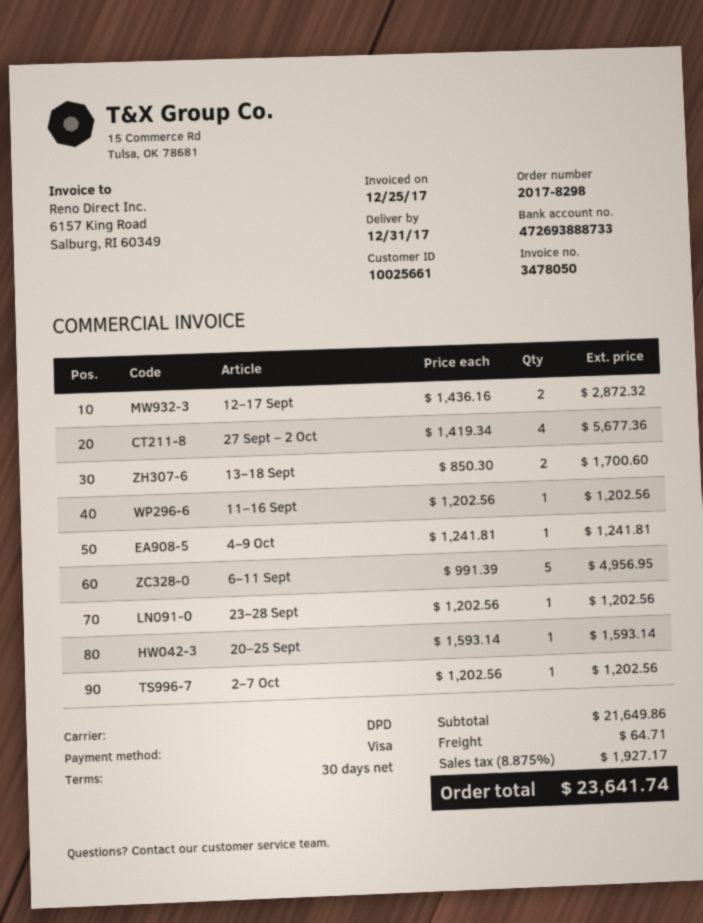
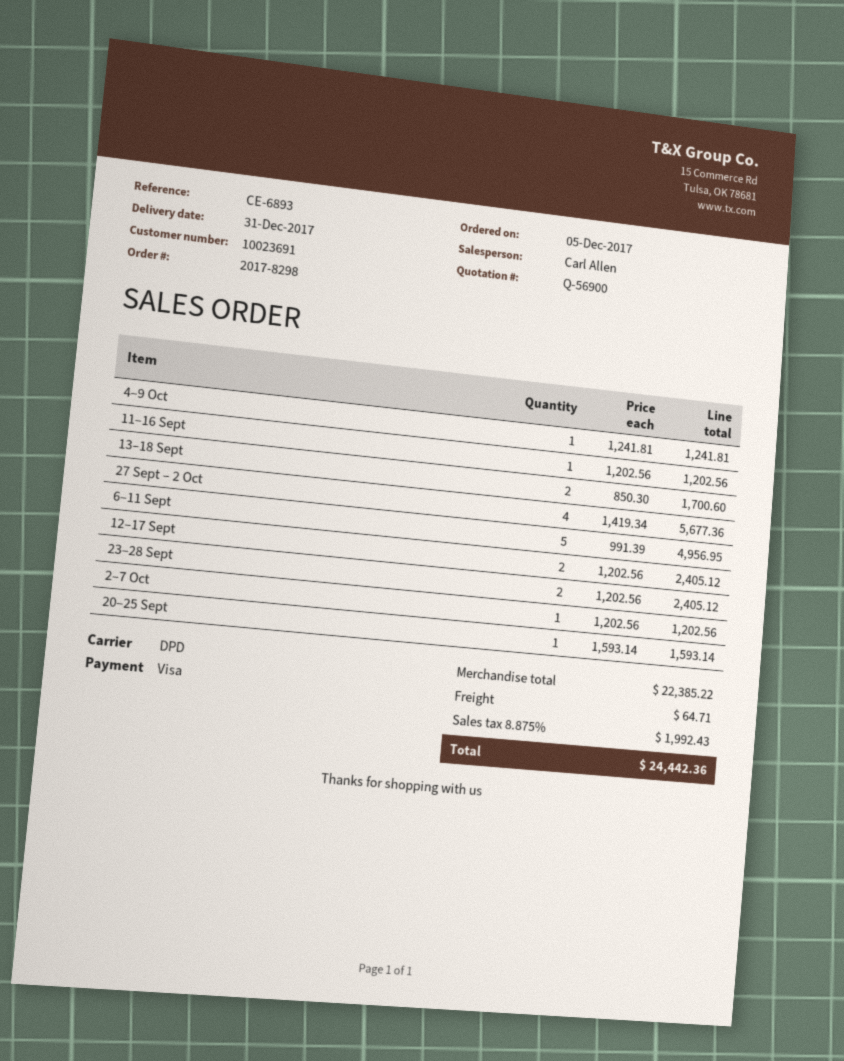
customer number: 10025661 -> 10023691
12–17 Sept: 2 x 1436.16 = 2872.32 -> 2 x 1202.56 = 2405.12
23–28 Sept: 1 x 1202.56 = 1202.56 -> 2 x 1202.56 = 2405.12
subtotal: 21649.86 -> 22385.22
tax: 8.875% = 1927.17 -> 8.875% = 1992.43
total: 23641.74 -> 24442.36

